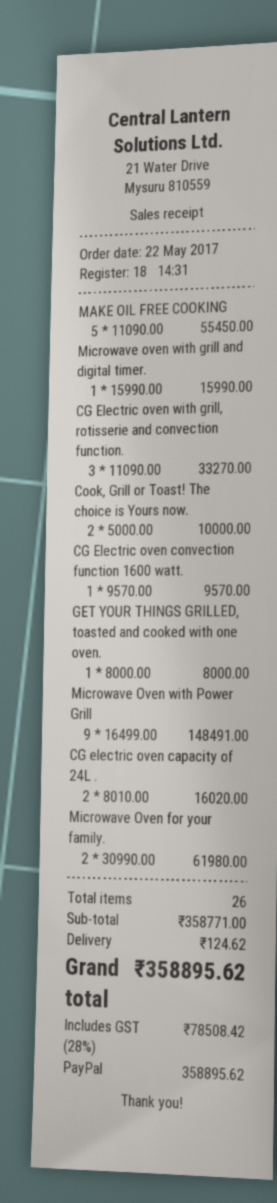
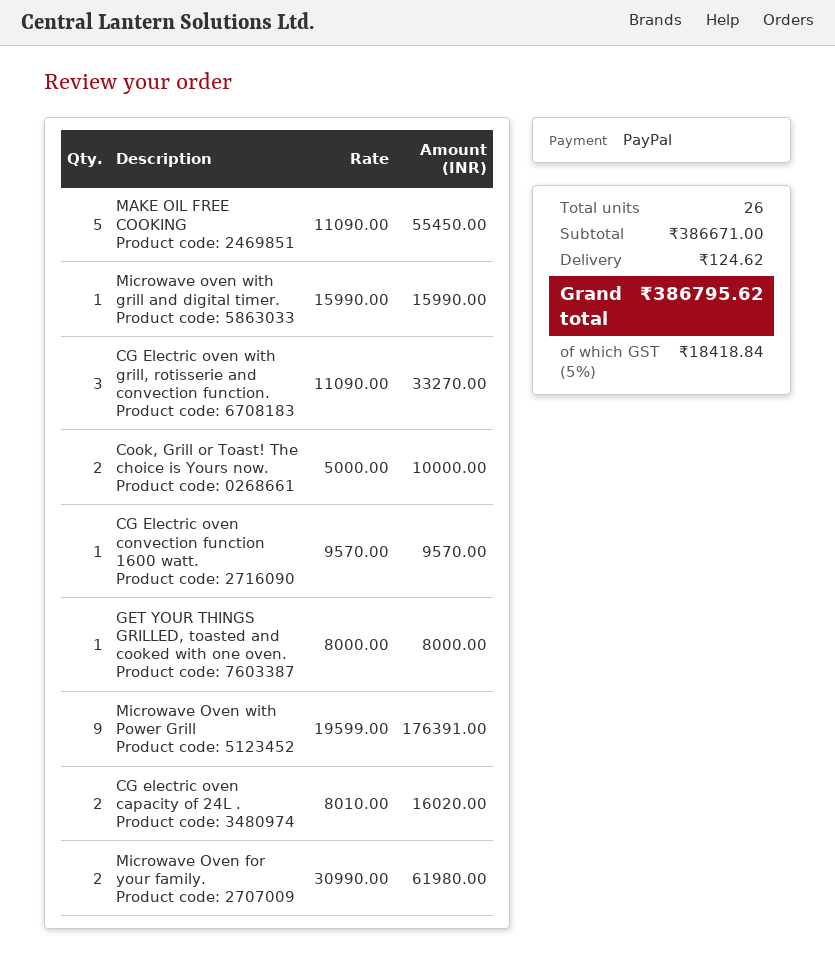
Microwave Oven with Power Grill: 9 x 16499.00 = 148491.00 -> 9 x 19599.00 = 176391.00
subtotal: 358771.00 -> 386671.00
tax: 28% = 78508.42 -> 5% = 18418.84
total: 358895.62 -> 386795.62

